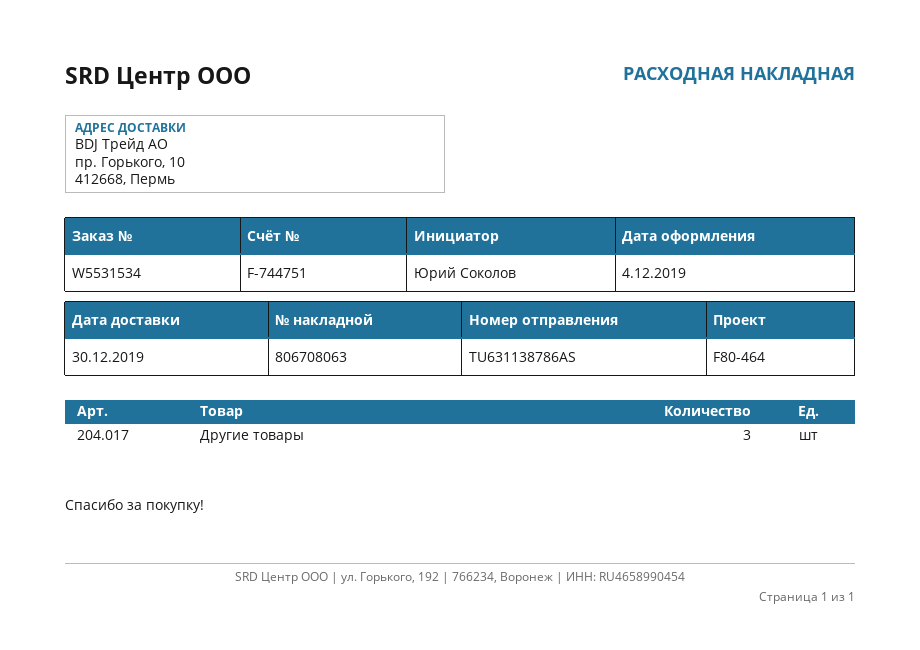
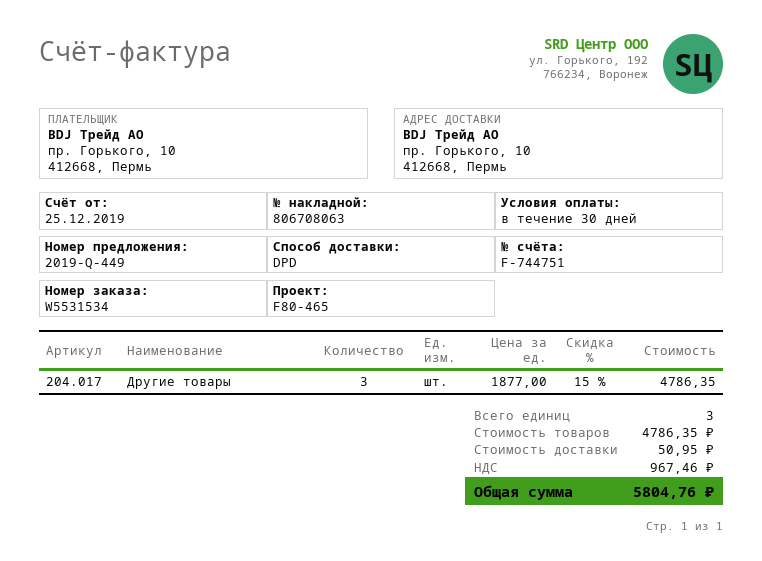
reference: F80-464 -> F80-465

